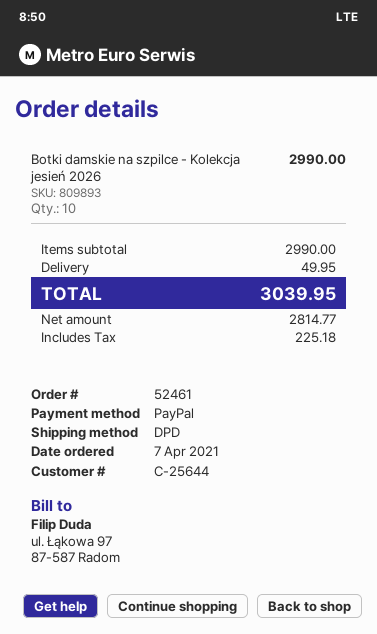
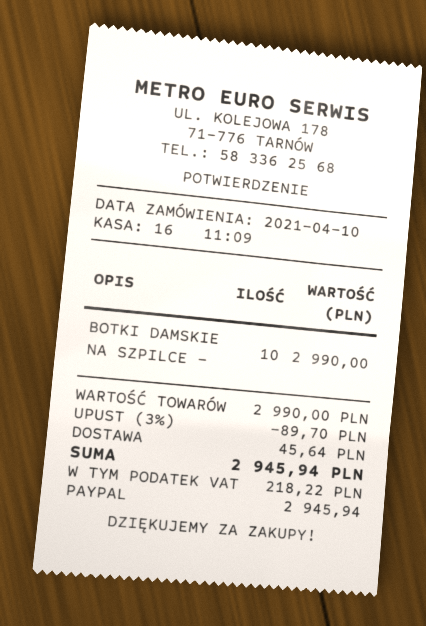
order date: 2021-04-07 -> 2021-04-10
discount: none -> 3% = 89.70
shipping: 49.95 -> 45.64
tax: 225.18 -> 218.22
total: 3039.95 -> 2945.94

